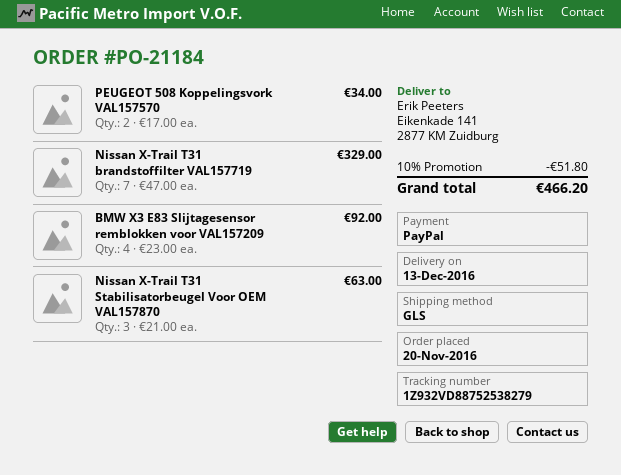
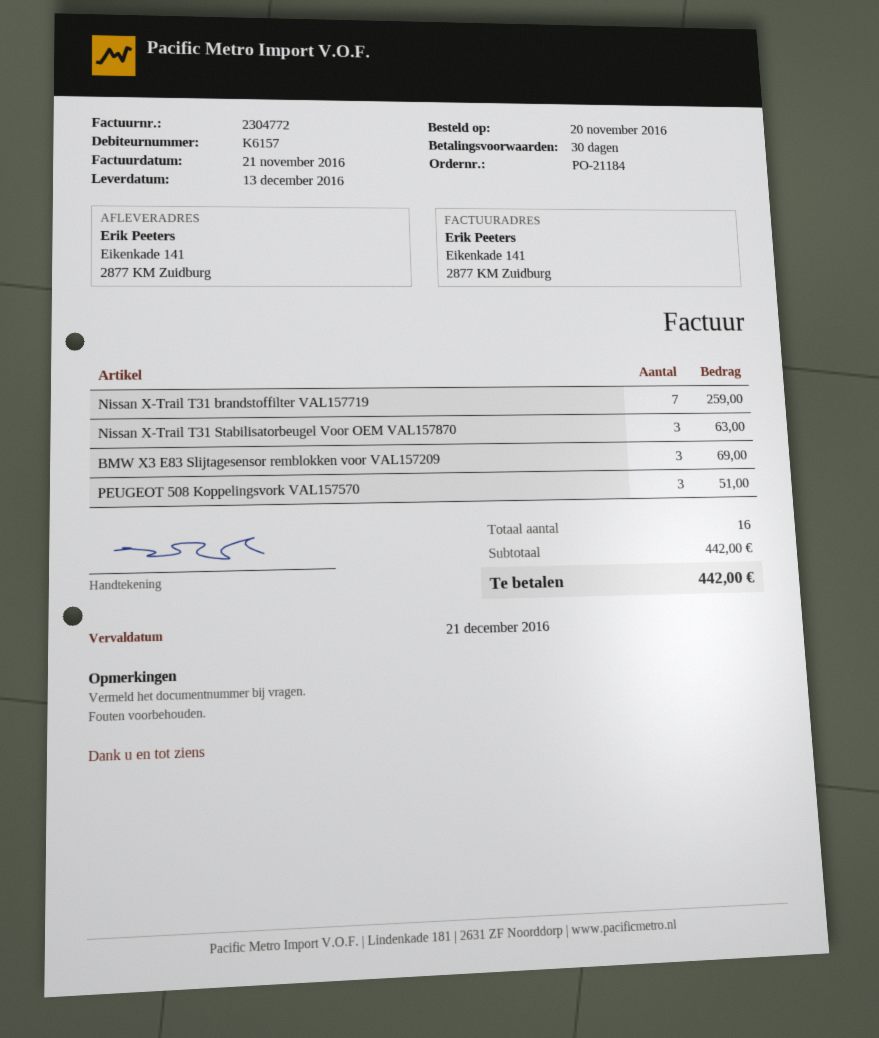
PEUGEOT 508 Koppelingsvork VAL157570: 2 for 34.00 -> 3 for 51.00
Nissan X-Trail T31 brandstoffilter VAL157719: 7 for 329.00 -> 7 for 259.00
BMW X3 E83 Slijtagesensor remblokken voor VAL157209: 4 for 92.00 -> 3 for 69.00
discount: 10% = 51.80 -> none
total: 466.20 -> 442.00

